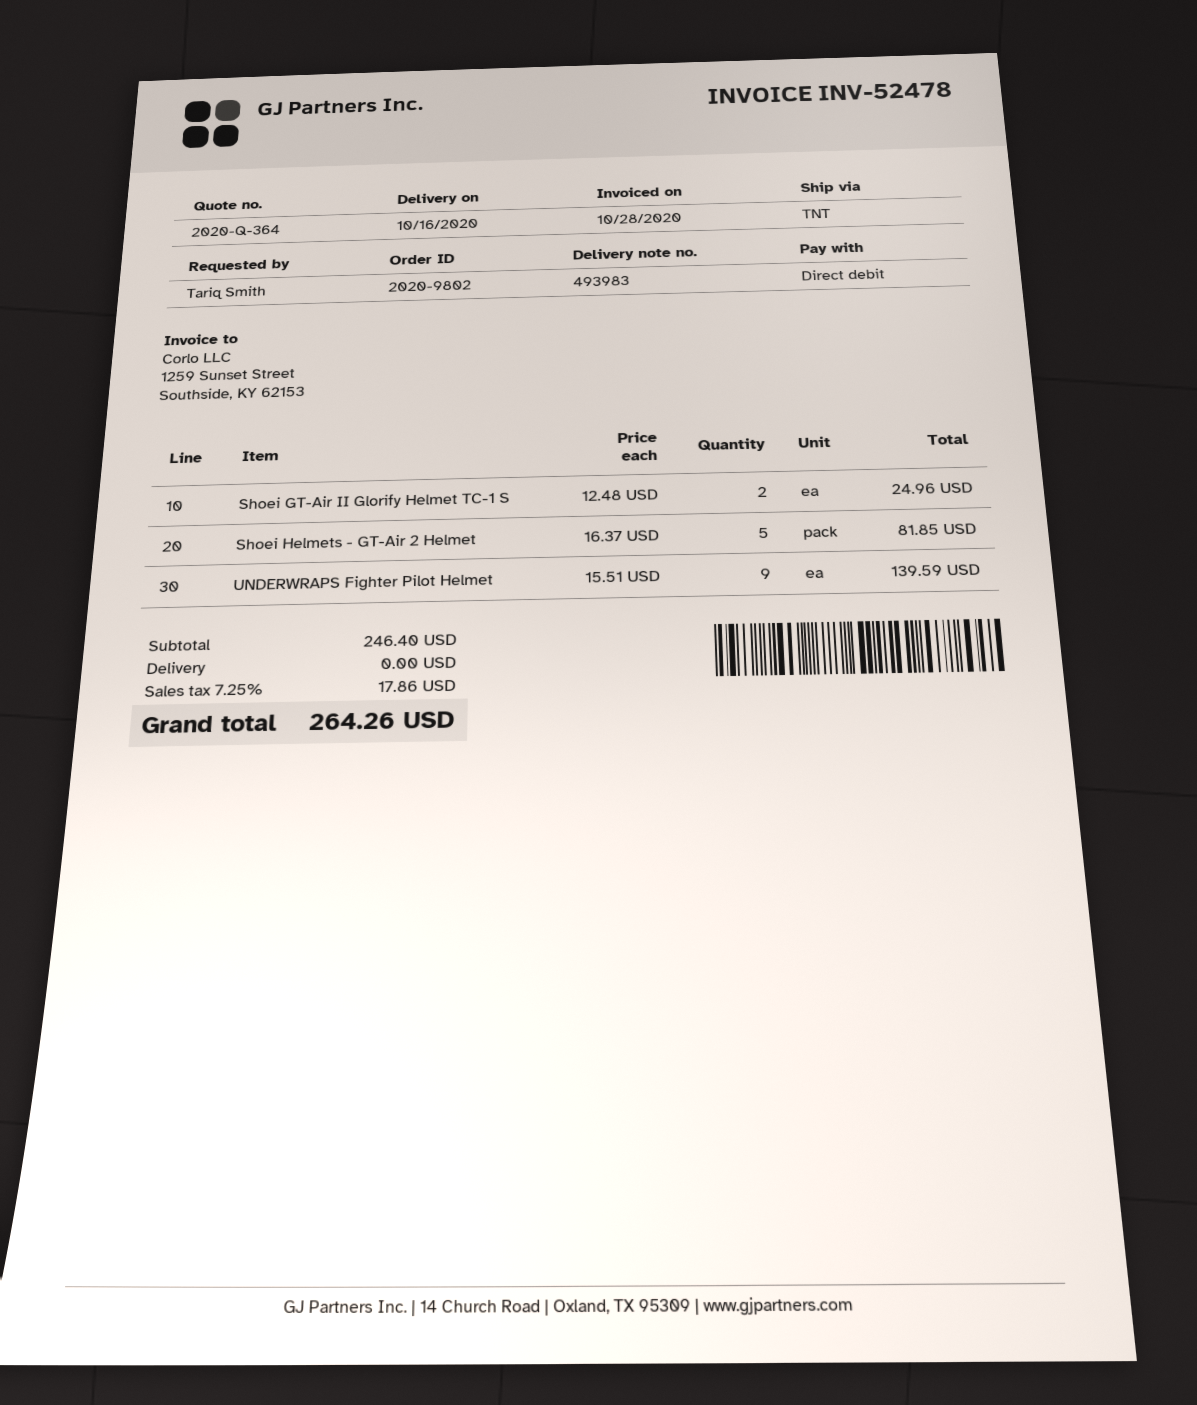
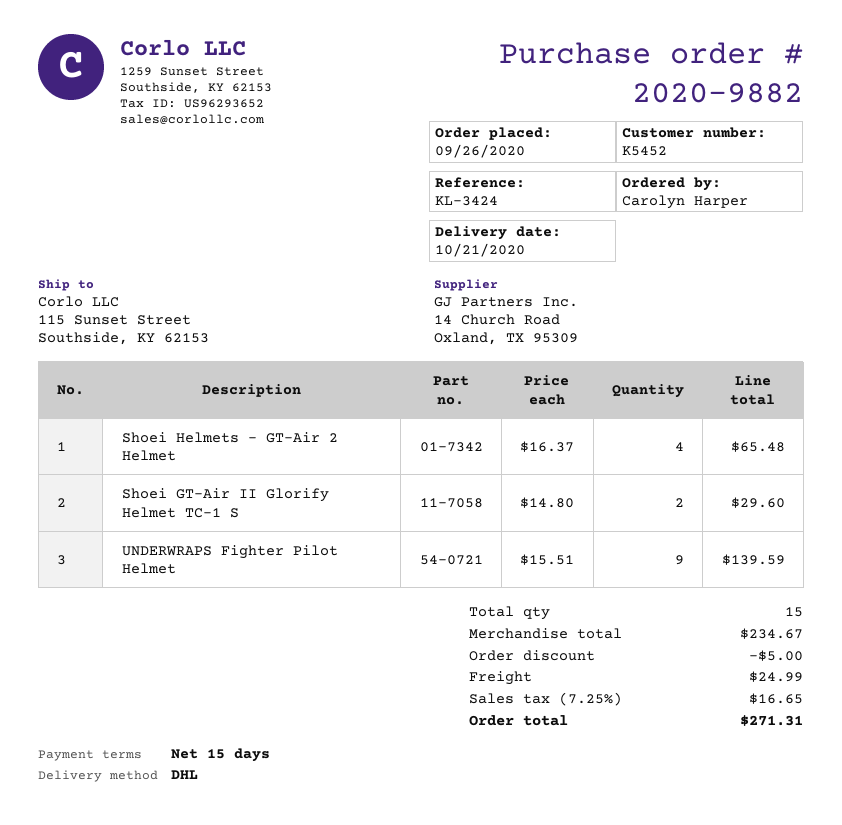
order number: 2020-9802 -> 2020-9882
delivery date: 2020-10-16 -> 2020-10-21
ordered by: Tariq Smith -> Carolyn Harper
shipping method: TNT -> DHL
Shoei GT-Air II Glorify Helmet TC-1 S: 2 x 12.48 = 24.96 -> 2 x 14.80 = 29.60
Shoei Helmets - GT-Air 2 Helmet: 5 x 16.37 = 81.85 -> 4 x 16.37 = 65.48
subtotal: 246.40 -> 234.67
discount: none -> 5.00
shipping: 0.00 -> 24.99
tax: 7.25% = 17.86 -> 7.25% = 16.65
total: 264.26 -> 271.31

